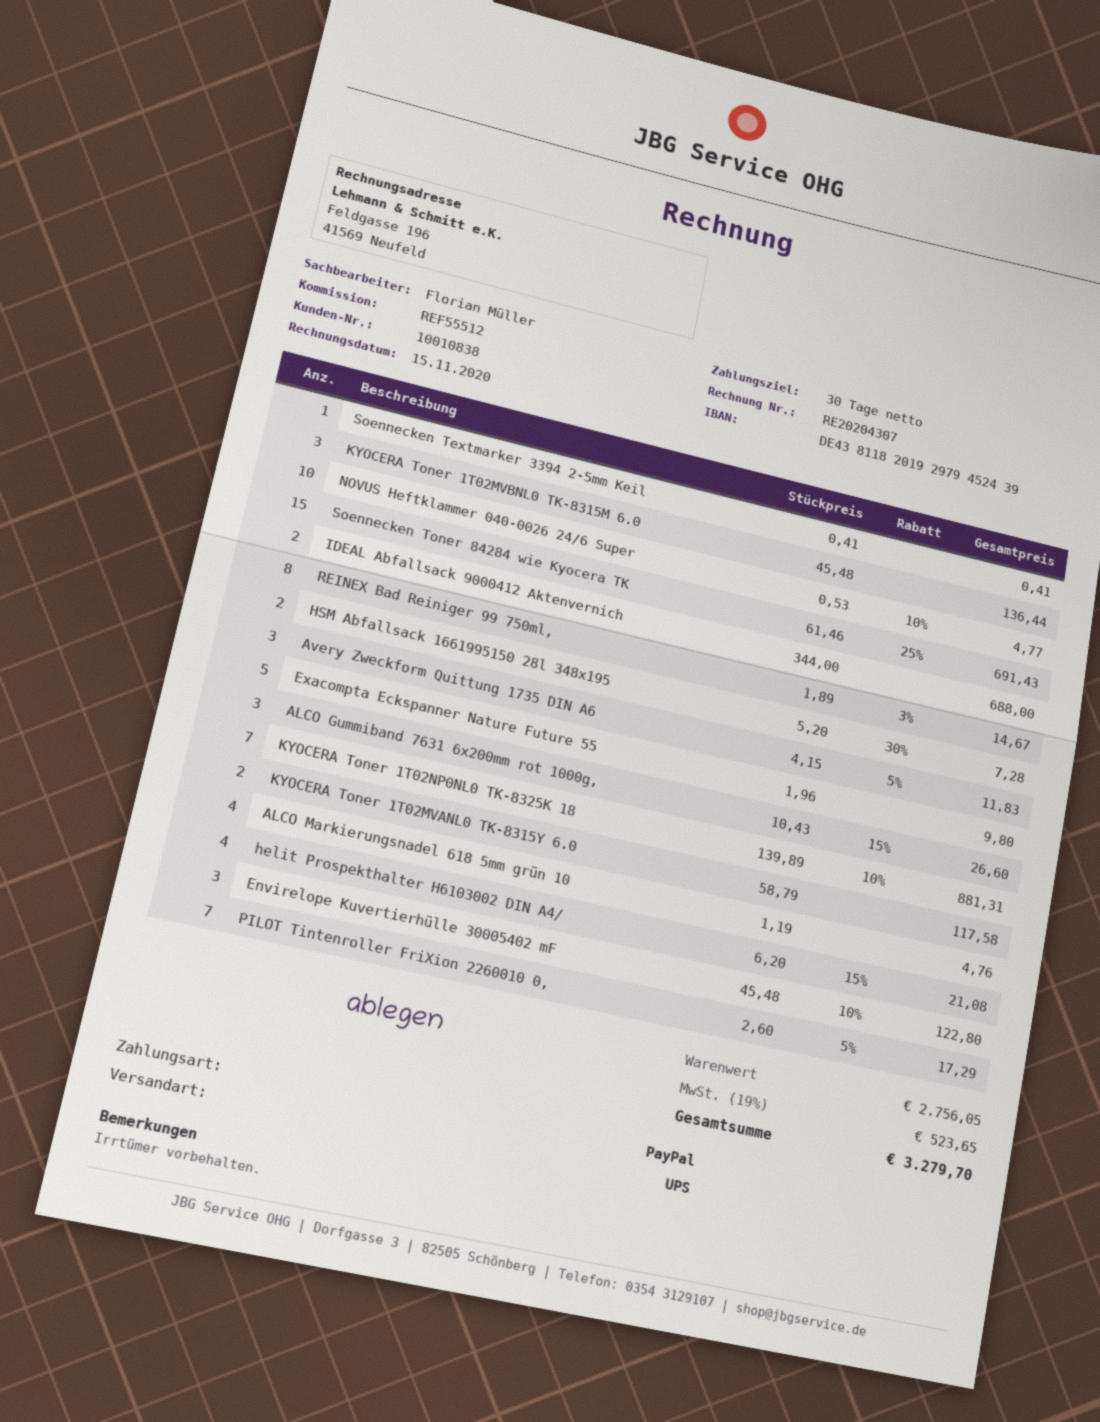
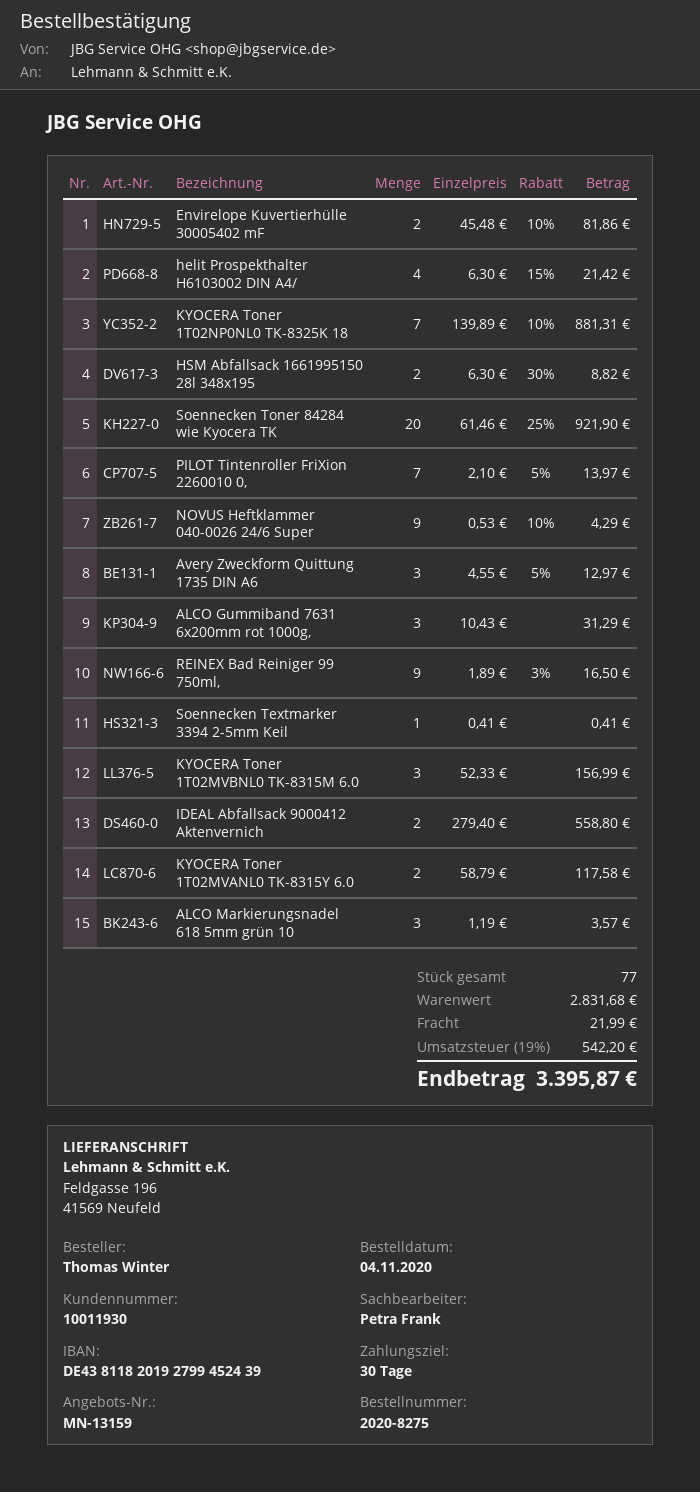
customer number: 10010838 -> 10011930
sales rep: Florian Müller -> Petra Frank
bank account: DE43811820192979452439 -> DE43811820192799452439
KYOCERA Toner 1T02MVBNL0 TK-8315M 6.0: 3 x 45.48 = 136.44 -> 3 x 52.33 = 156.99
NOVUS Heftklammer 040-0026 24/6 Super: 10 x 0.53 - 10% = 4.77 -> 9 x 0.53 - 10% = 4.29
Soennecken Toner 84284 wie Kyocera TK: 15 x 61.46 - 25% = 691.43 -> 20 x 61.46 - 25% = 921.90
IDEAL Abfallsack 9000412 Aktenvernich: 2 x 344.00 = 688.00 -> 2 x 279.40 = 558.80
REINEX Bad Reiniger 99 750ml,: 8 x 1.89 - 3% = 14.67 -> 9 x 1.89 - 3% = 16.50
HSM Abfallsack 1661995150 28l 348x195: 2 x 5.20 - 30% = 7.28 -> 2 x 6.30 - 30% = 8.82
Avery Zweckform Quittung 1735 DIN A6: 3 x 4.15 - 5% = 11.83 -> 3 x 4.55 - 5% = 12.97
Exacompta Eckspanner Nature Future 55: 5 x 1.96 = 9.80 -> none
ALCO Gummiband 7631 6x200mm rot 1000g,: 3 x 10.43 - 15% = 26.60 -> 3 x 10.43 = 31.29
ALCO Markierungsnadel 618 5mm grün 10: 4 x 1.19 = 4.76 -> 3 x 1.19 = 3.57
helit Prospekthalter H6103002 DIN A4/: 4 x 6.20 - 15% = 21.08 -> 4 x 6.30 - 15% = 21.42
Envirelope Kuvertierhülle 30005402 mF: 3 x 45.48 - 10% = 122.80 -> 2 x 45.48 - 10% = 81.86
PILOT Tintenroller FriXion 2260010 0,: 7 x 2.60 - 5% = 17.29 -> 7 x 2.10 - 5% = 13.97
subtotal: 2756.05 -> 2831.68
shipping: none -> 21.99
tax: 19% = 523.65 -> 19% = 542.20
total: 3279.70 -> 3395.87

